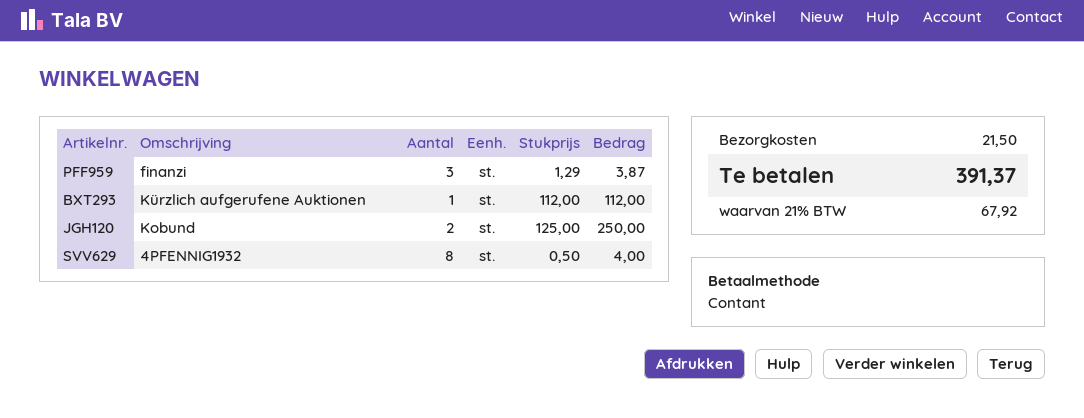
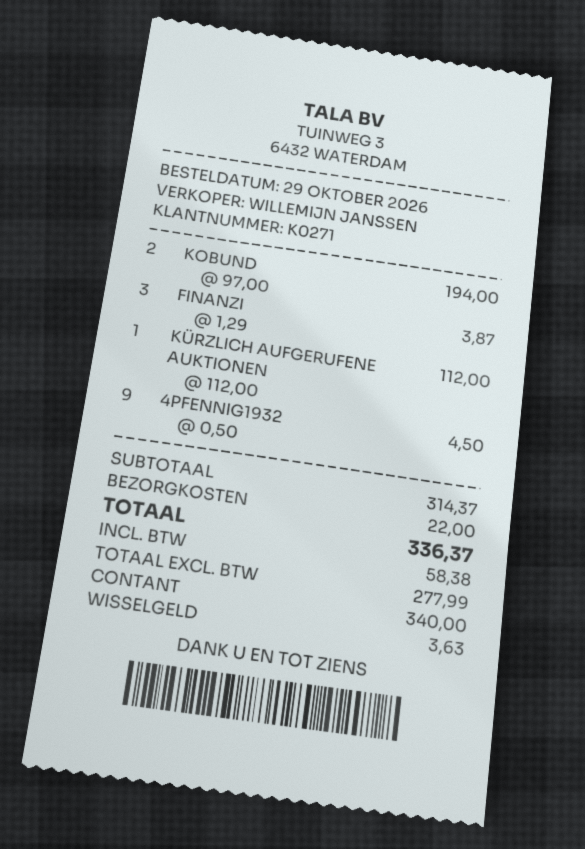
Kobund: 2 x 125.00 = 250.00 -> 2 x 97.00 = 194.00
4PFENNIG1932: 8 x 0.50 = 4.00 -> 9 x 0.50 = 4.50
shipping: 21.50 -> 22.00
tax: 67.92 -> 58.38
total: 391.37 -> 336.37

